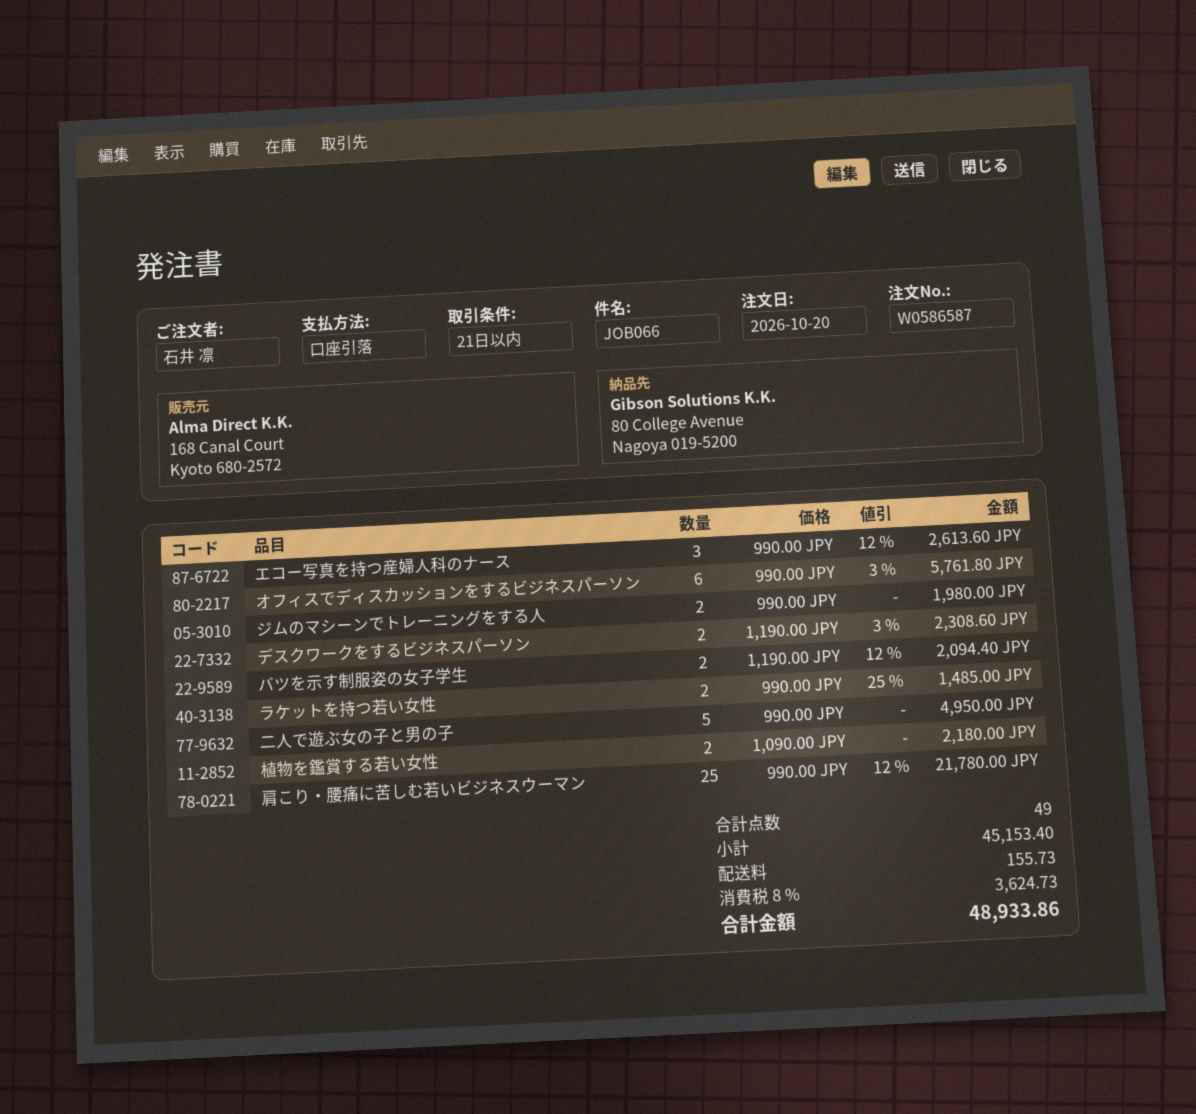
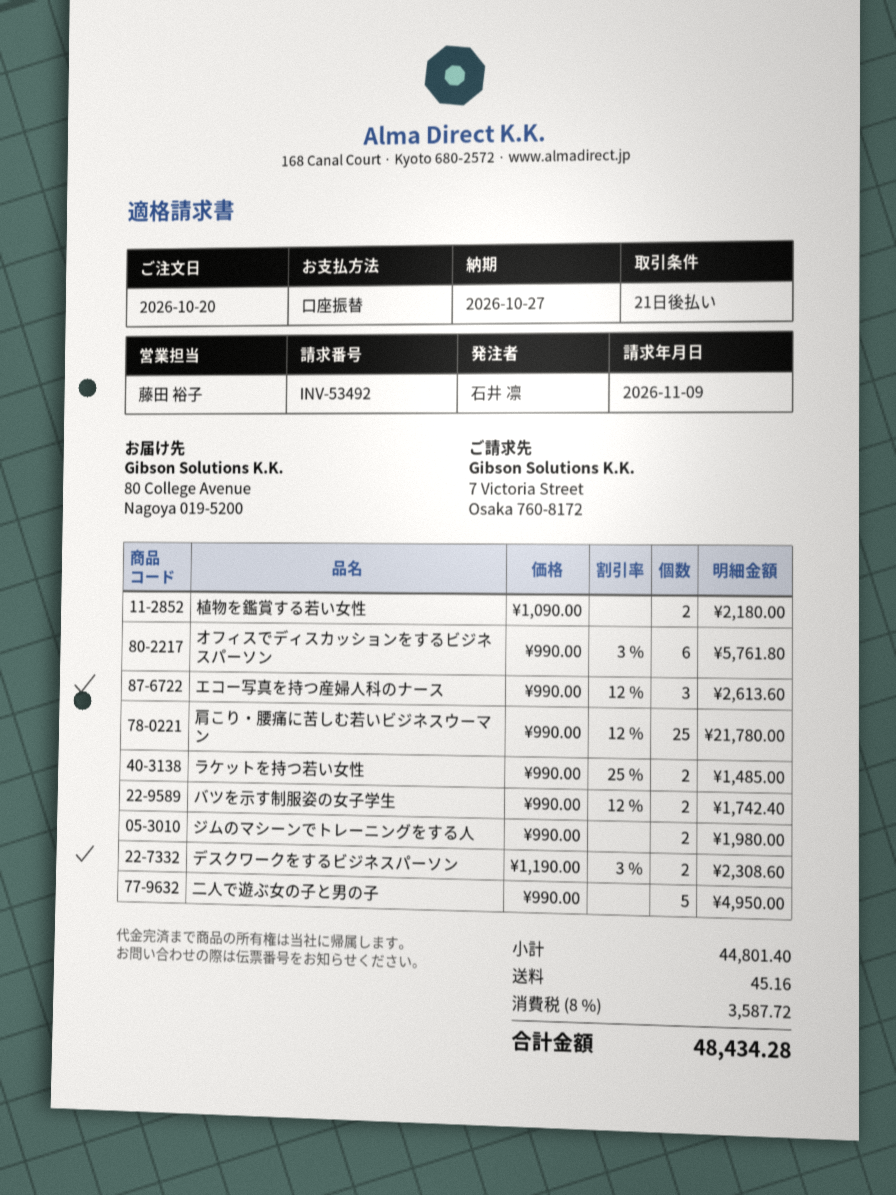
バツを示す制服姿の女子学生: 2 x 1190.00 - 12% = 2094.40 -> 2 x 990.00 - 12% = 1742.40
subtotal: 45153.40 -> 44801.40
shipping: 155.73 -> 45.16
tax: 8% = 3624.73 -> 8% = 3587.72
total: 48933.86 -> 48434.28

